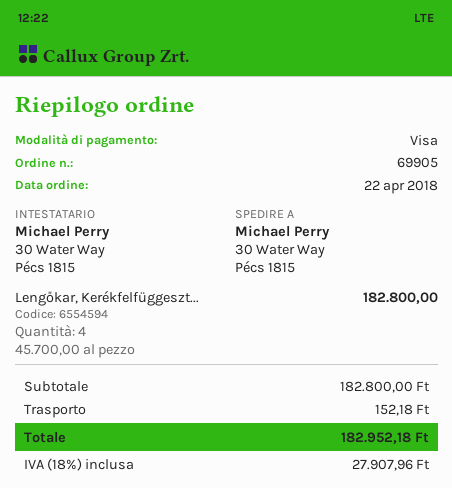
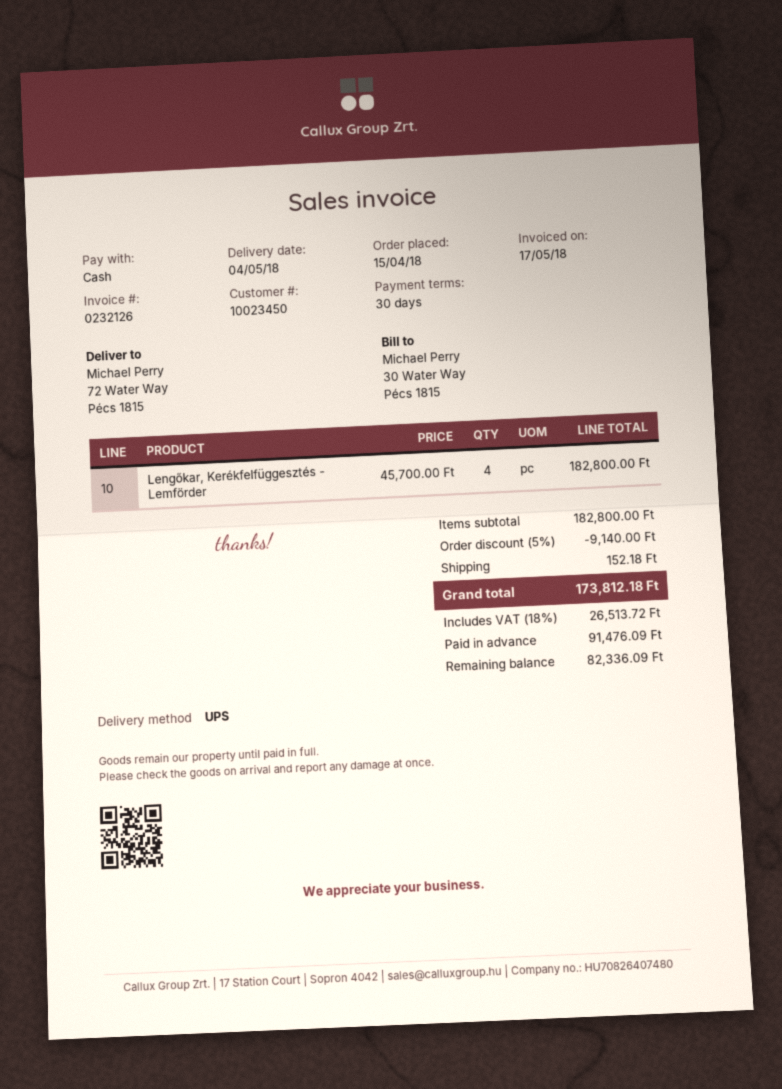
order date: 2018-04-22 -> 2018-04-15
payment method: Visa -> cash
ship to: 30 Water Way, Pécs 1815 -> 72 Water Way, Pécs 1815
discount: none -> 5% = 9140.00
tax: 18% = 27907.96 -> 18% = 26513.72
total: 182952.18 -> 173812.18

